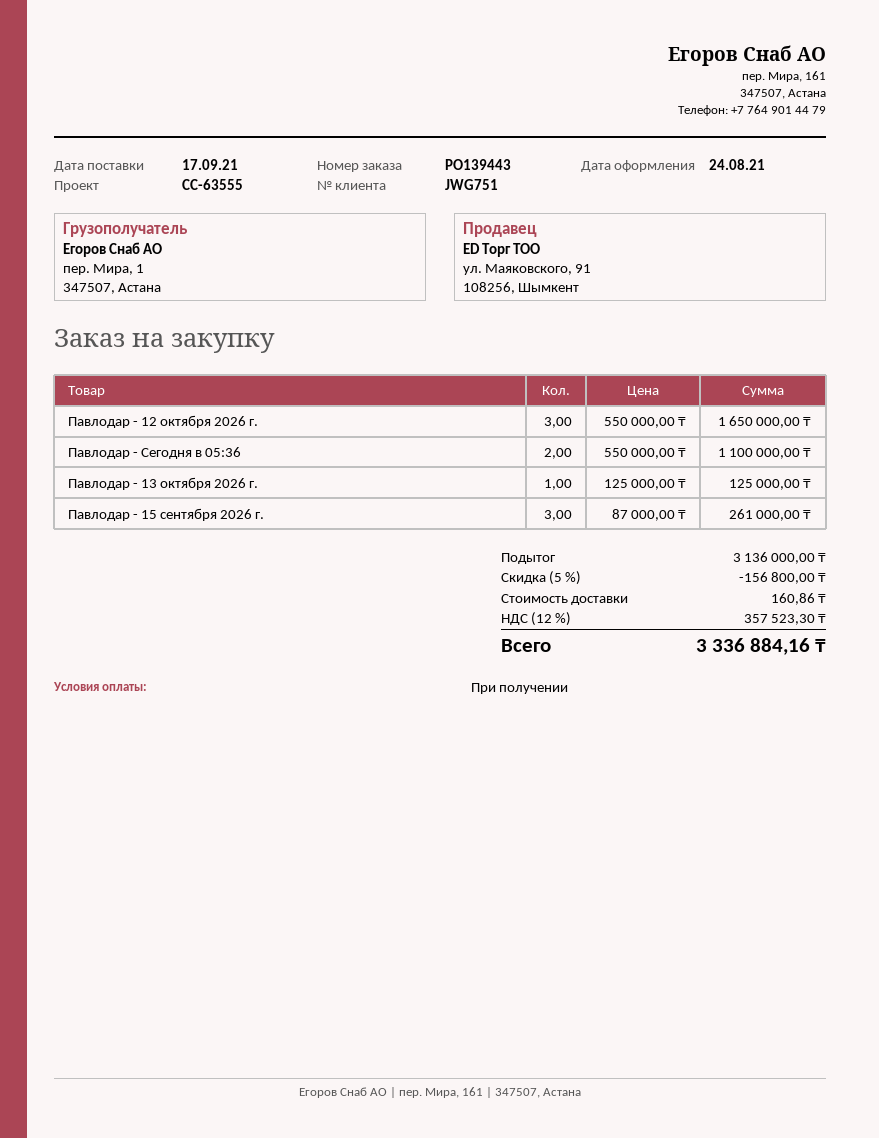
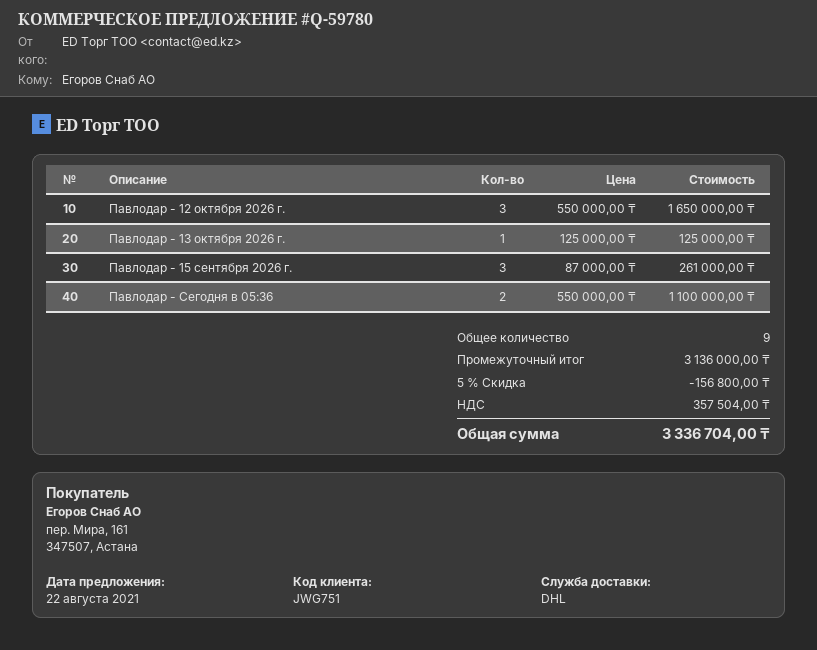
shipping: 160.86 -> none
tax: 357523.30 -> 357504.00
total: 3336884.16 -> 3336704.00

